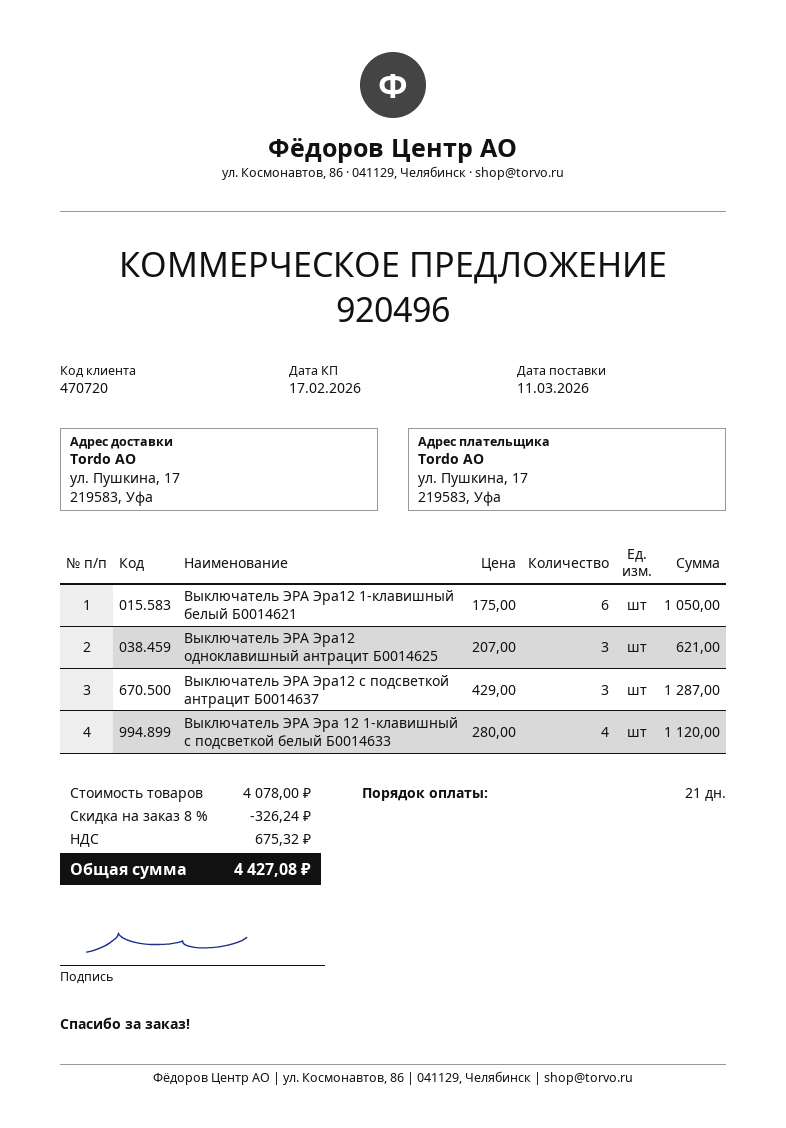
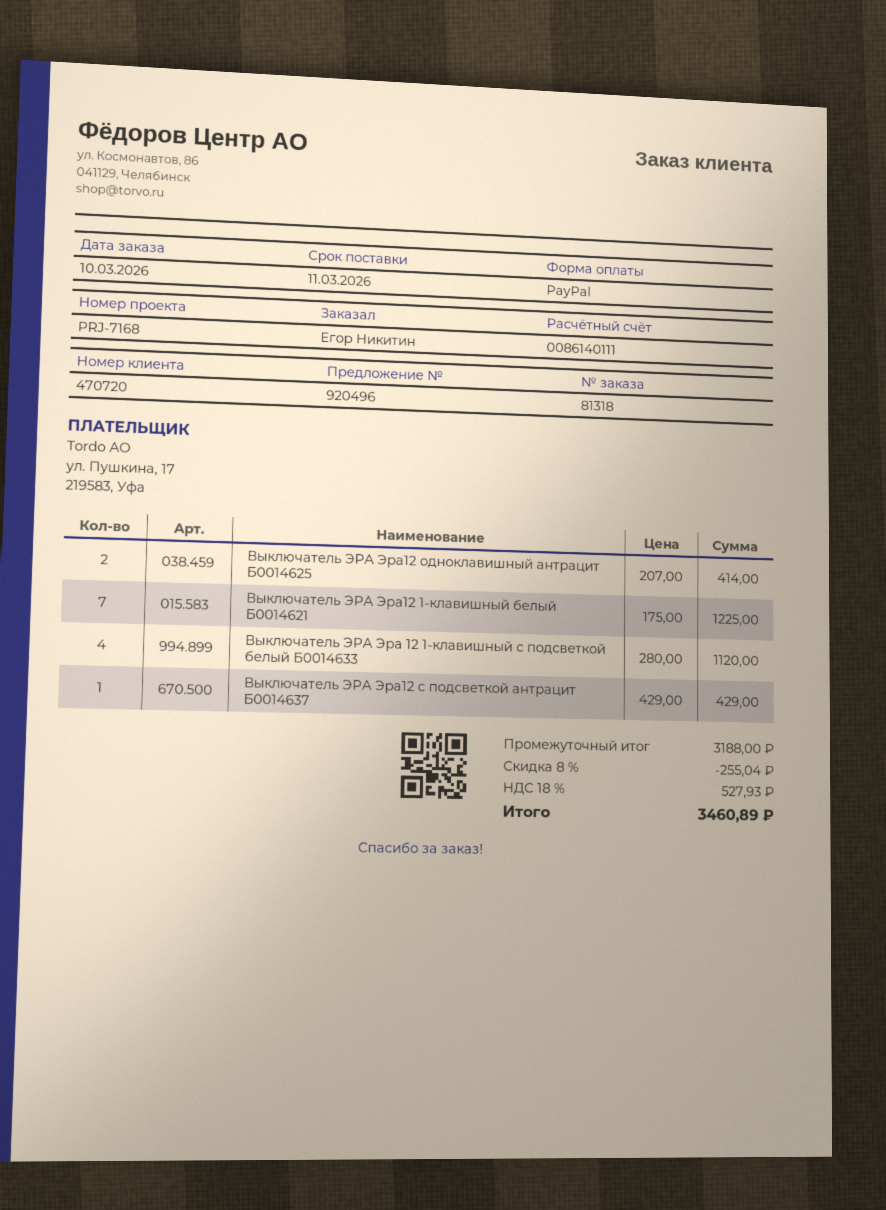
Выключатель ЭРА Эра12 1-клавишный белый Б0014621: 6 x 175.00 = 1050.00 -> 7 x 175.00 = 1225.00
Выключатель ЭРА Эра12 одноклавишный антрацит Б0014625: 3 x 207.00 = 621.00 -> 2 x 207.00 = 414.00
Выключатель ЭРА Эра12 с подсветкой антрацит Б0014637: 3 x 429.00 = 1287.00 -> 1 x 429.00 = 429.00
subtotal: 4078.00 -> 3188.00
discount: 8% = 326.24 -> 8% = 255.04
tax: 675.32 -> 527.93
total: 4427.08 -> 3460.89

